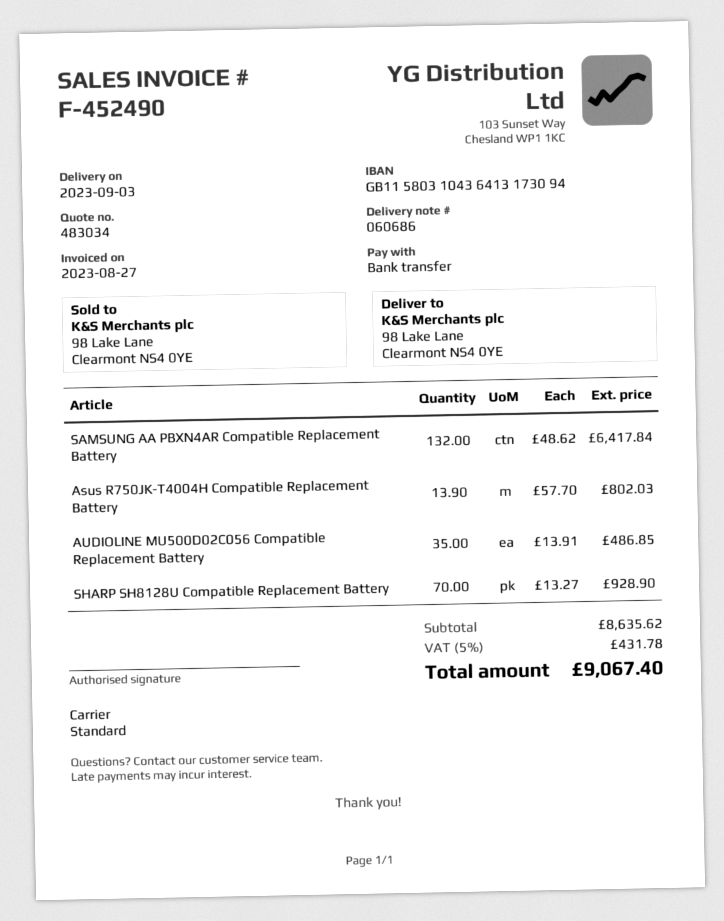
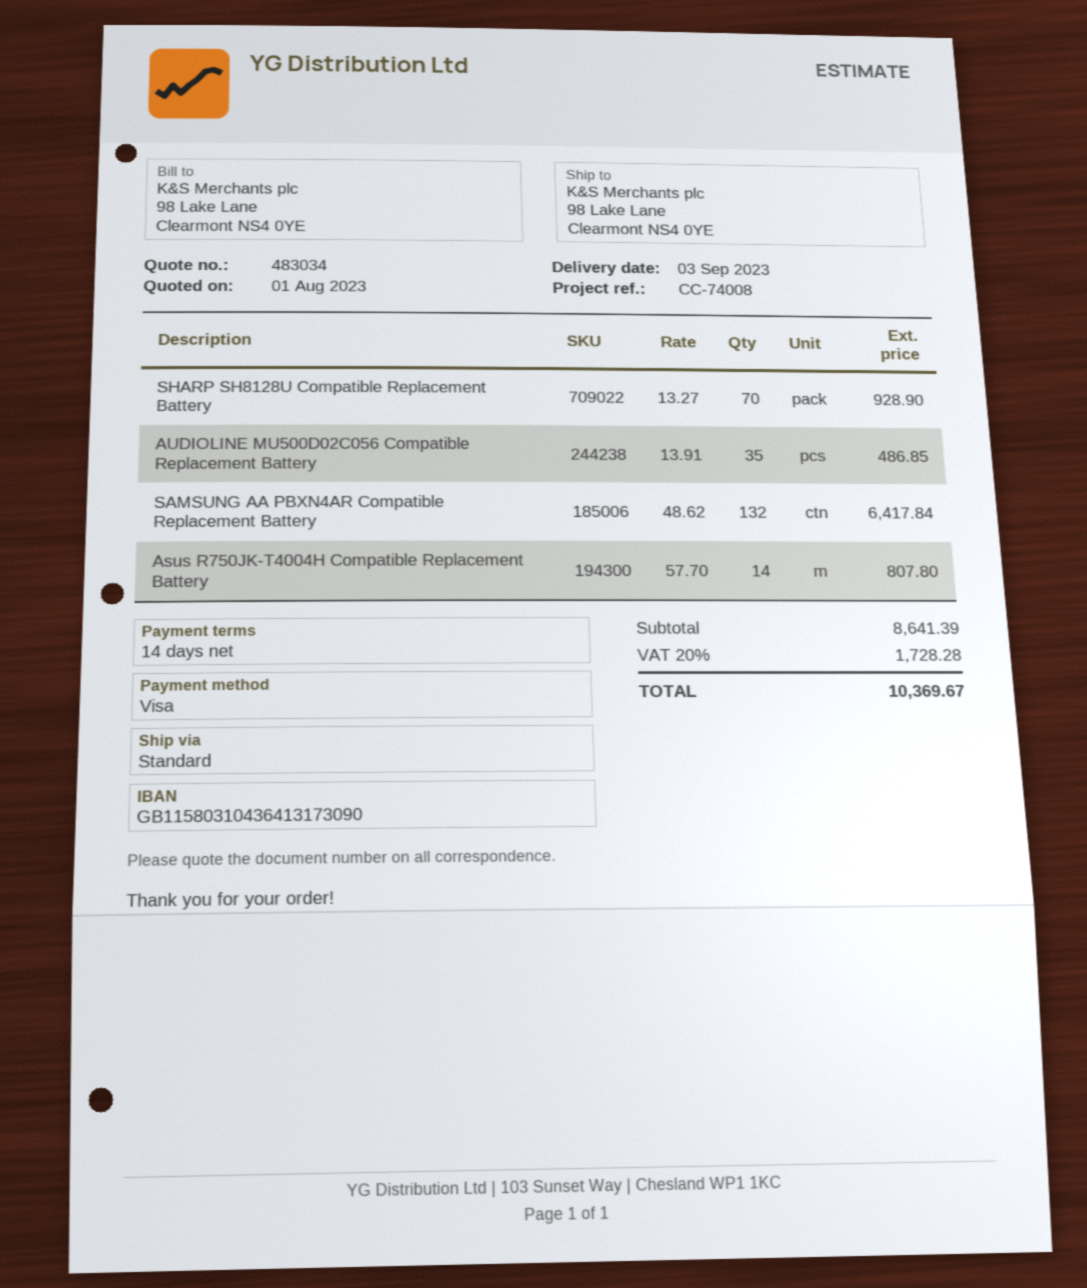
payment method: bank transfer -> Visa
bank account: GB11580310436413173094 -> GB11580310436413173090
Asus R750JK-T4004H Compatible Replacement Battery: 13.9 x 57.70 = 802.03 -> 14 x 57.70 = 807.80
subtotal: 8635.62 -> 8641.39
tax: 5% = 431.78 -> 20% = 1728.28
total: 9067.40 -> 10369.67

